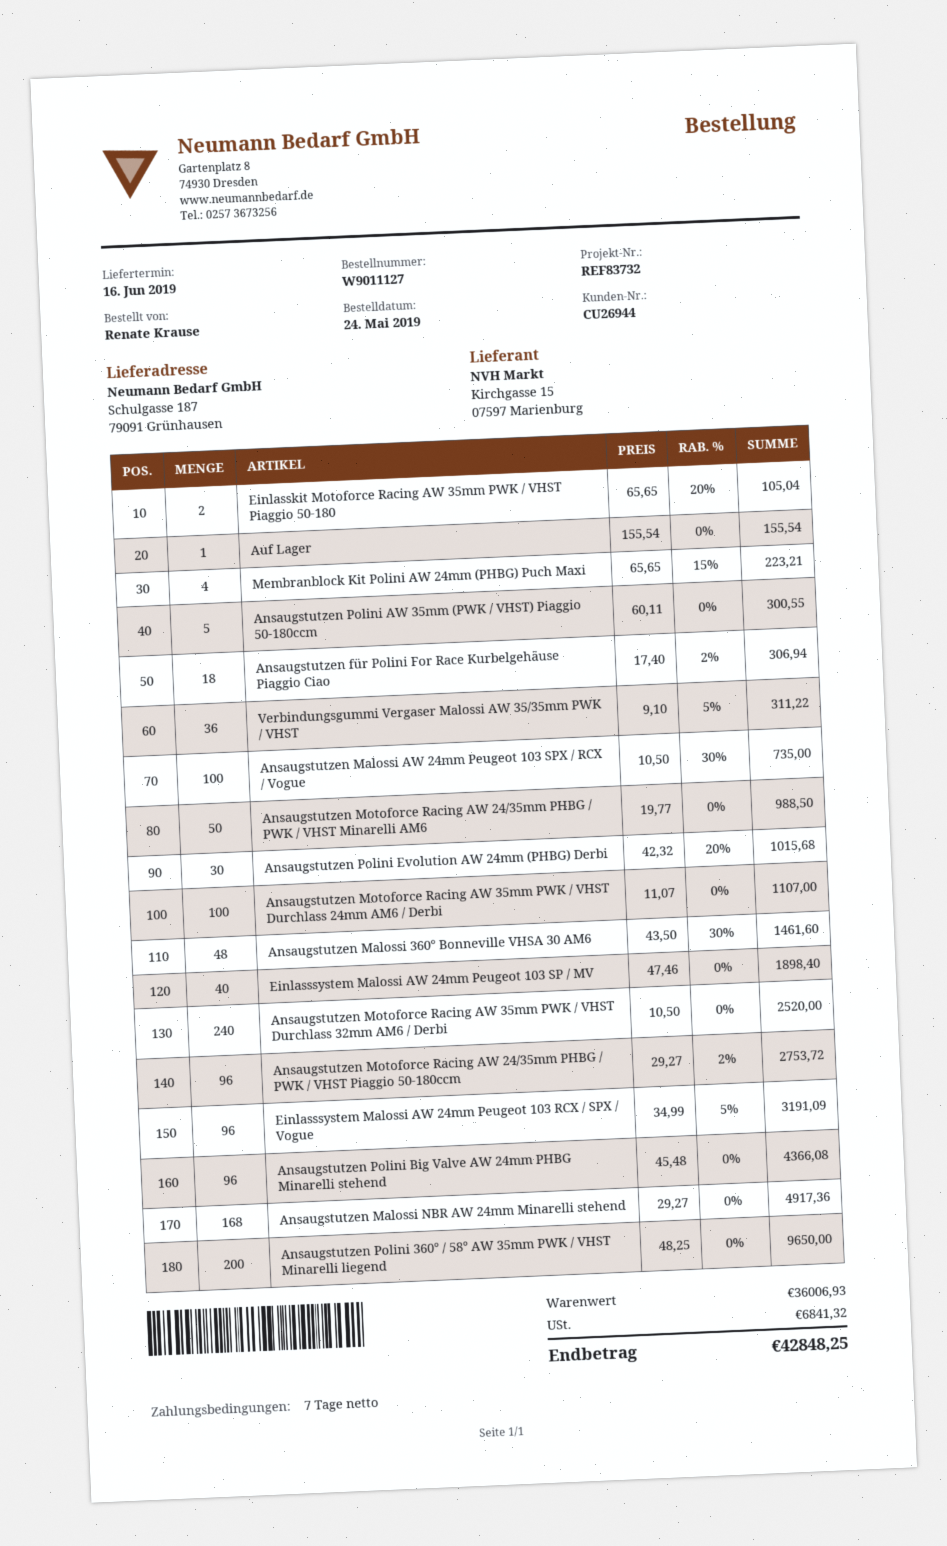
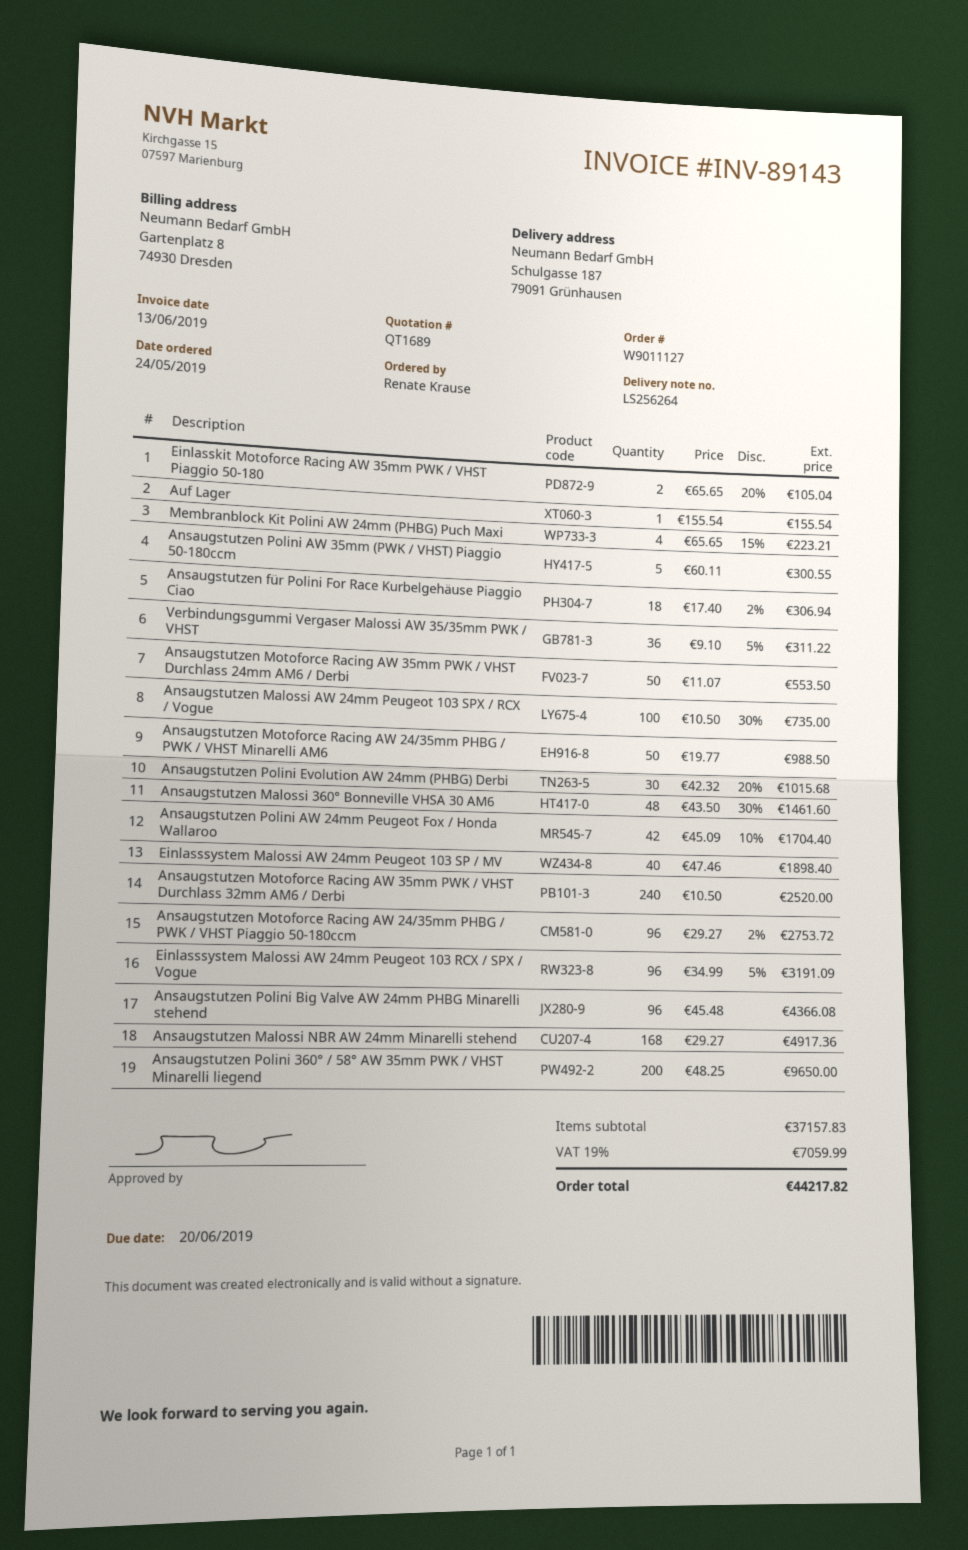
Ansaugstutzen Motoforce Racing AW 35mm PWK / VHST Durchlass 24mm AM6 / Derbi: 100 x 11.07 = 1107.00 -> 50 x 11.07 = 553.50
Ansaugstutzen Polini AW 24mm Peugeot Fox / Honda Wallaroo: none -> 42 x 45.09 - 10% = 1704.40
subtotal: 36006.93 -> 37157.83
tax: 6841.32 -> 7059.99
total: 42848.25 -> 44217.82

